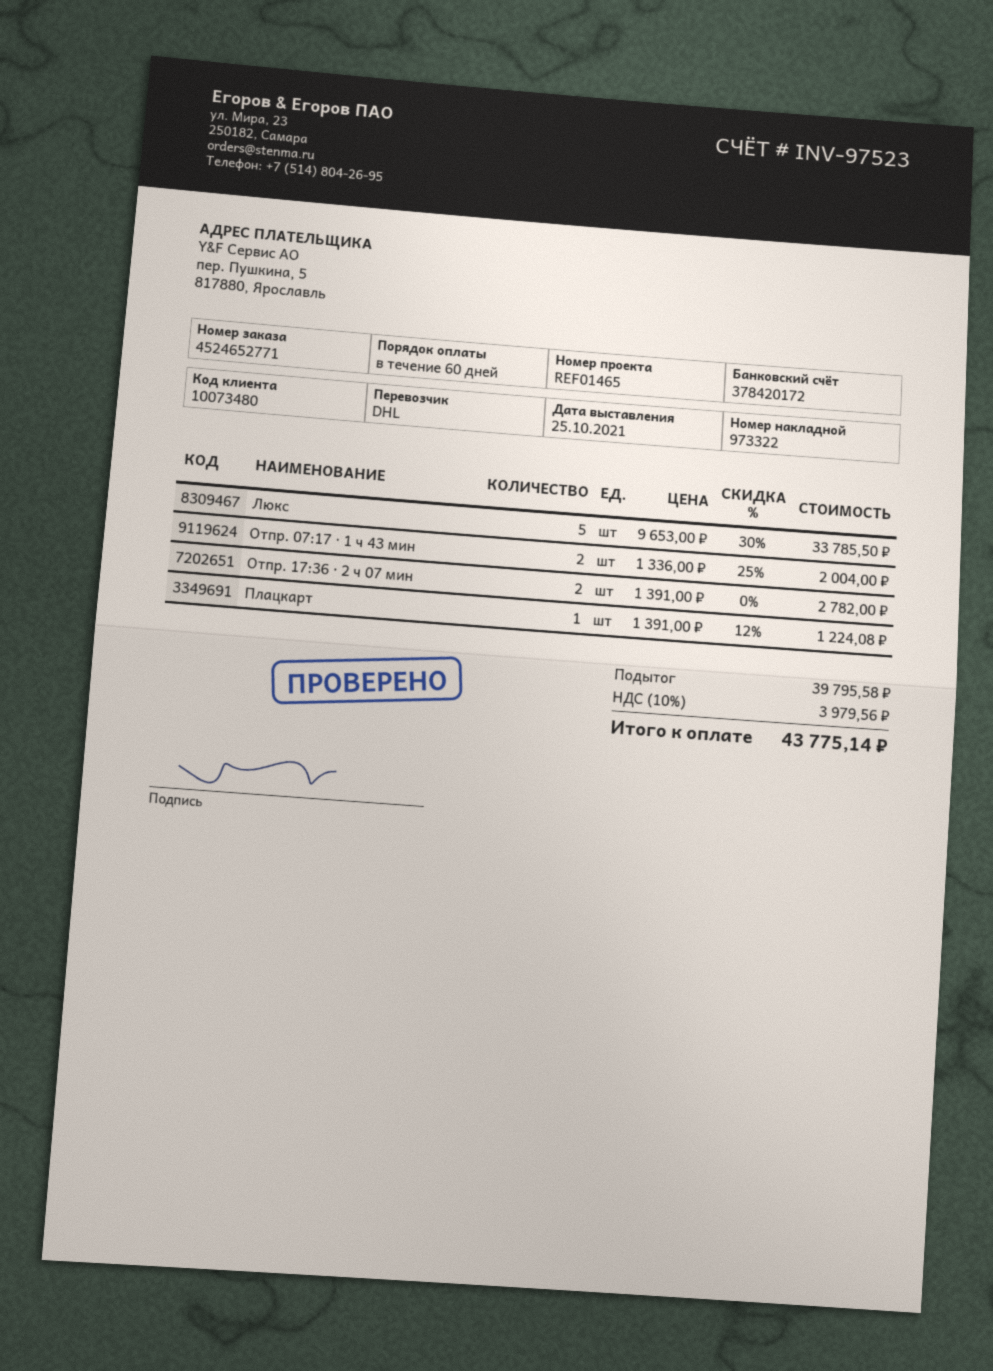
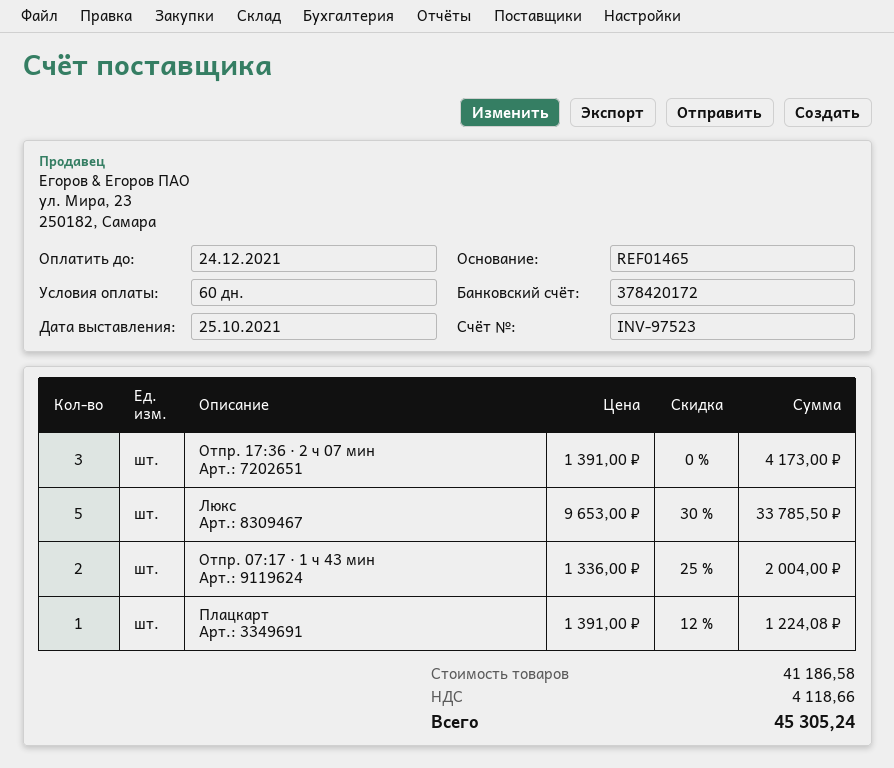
Отпр. 17:36 · 2 ч 07 мин: 2 x 1391.00 = 2782.00 -> 3 x 1391.00 = 4173.00
subtotal: 39795.58 -> 41186.58
tax: 3979.56 -> 4118.66
total: 43775.14 -> 45305.24

